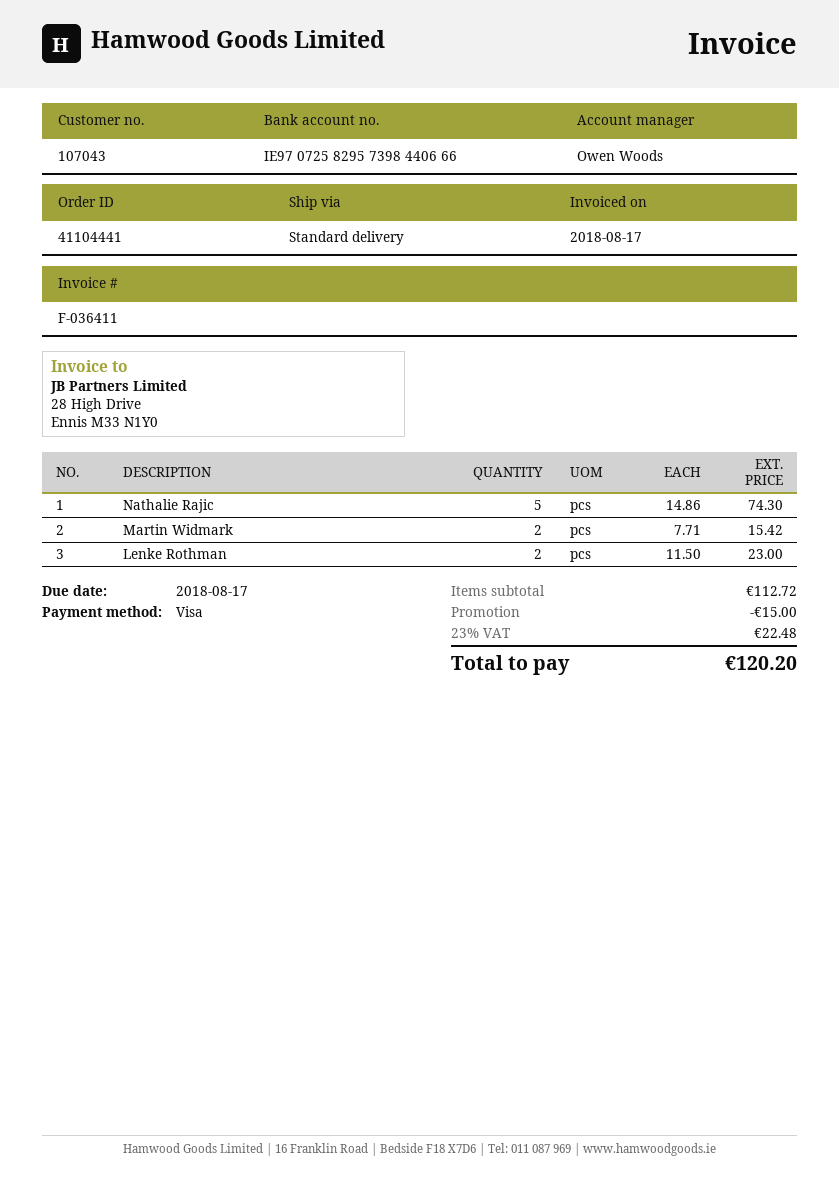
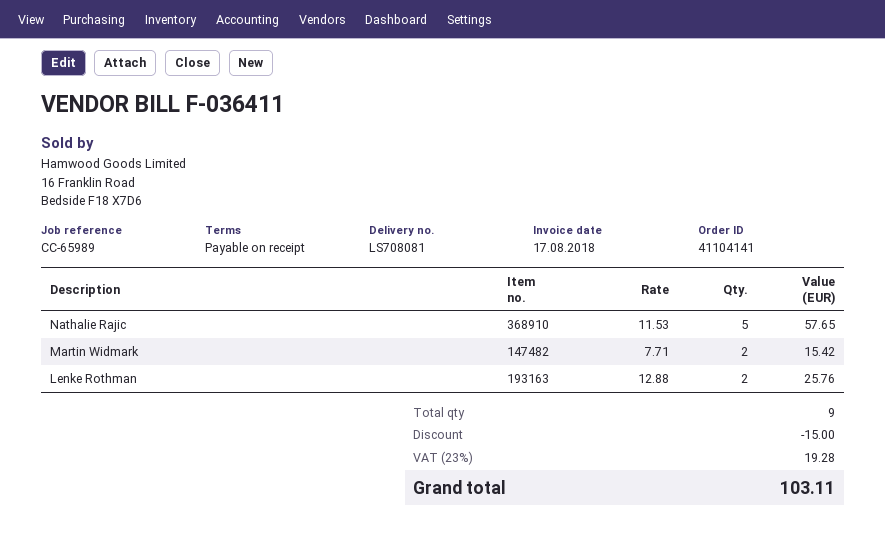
order number: 41104441 -> 41104141
Nathalie Rajic: 5 x 14.86 = 74.30 -> 5 x 11.53 = 57.65
Lenke Rothman: 2 x 11.50 = 23.00 -> 2 x 12.88 = 25.76
tax: 23% = 22.48 -> 23% = 19.28
total: 120.20 -> 103.11

